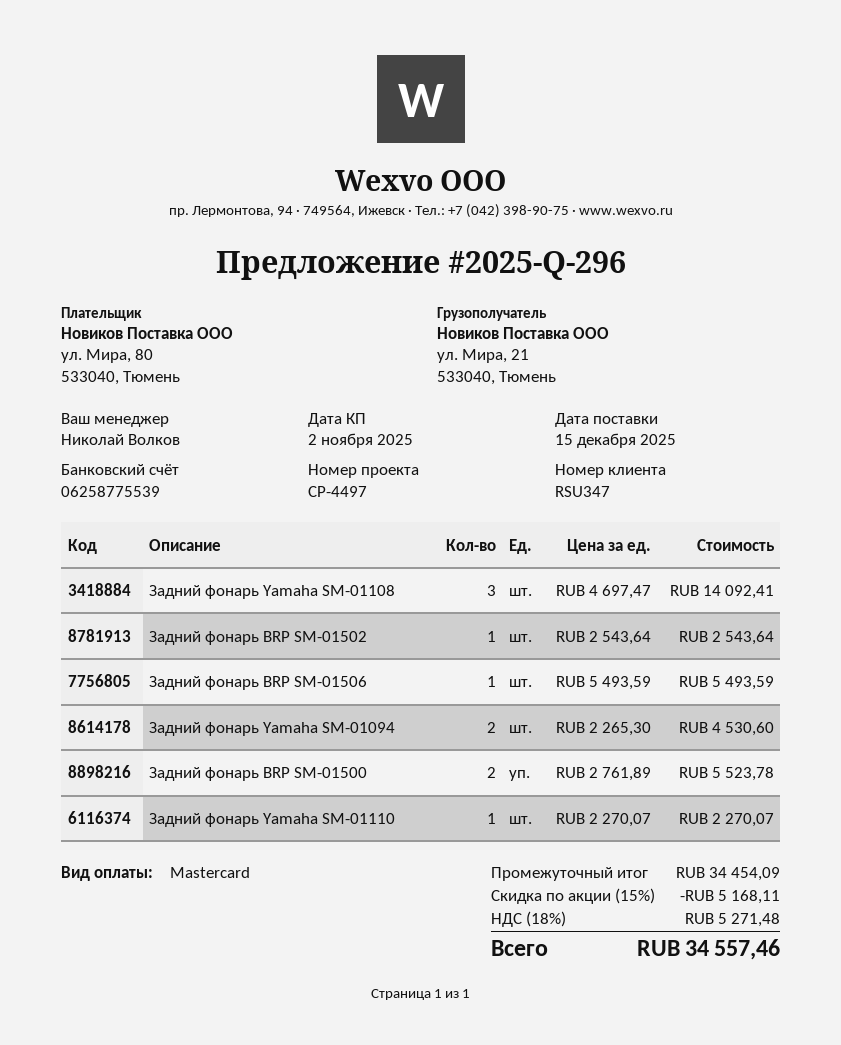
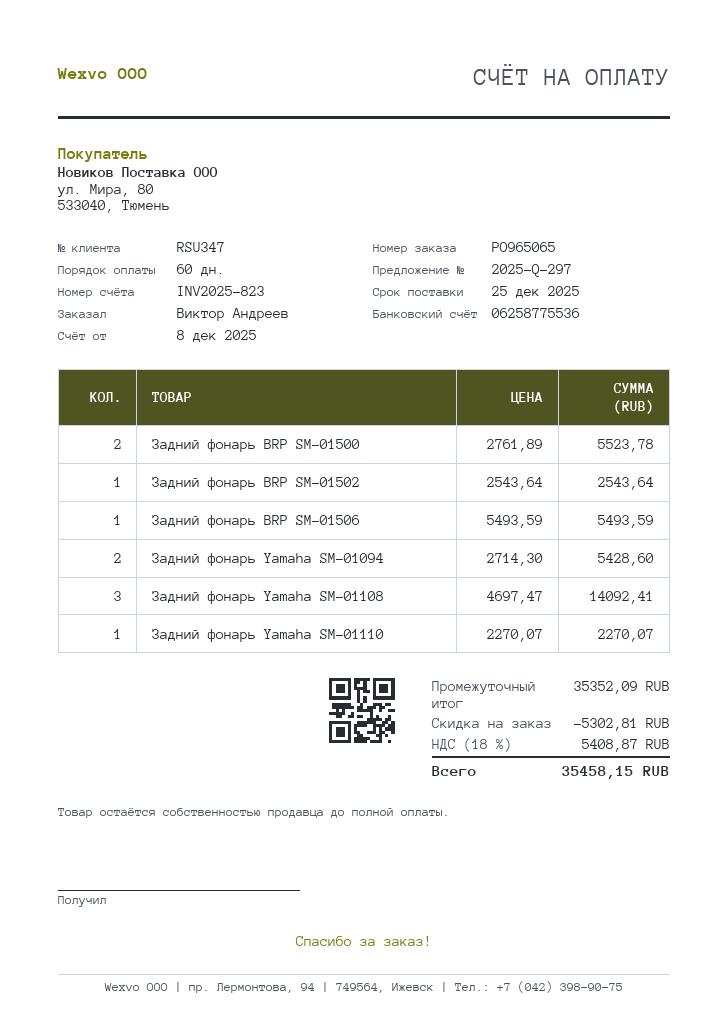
quote number: 2025-Q-296 -> 2025-Q-297
delivery date: 2025-12-15 -> 2025-12-25
bank account: 06258775539 -> 06258775536
Задний фонарь Yamaha SM-01094: 2 x 2265.30 = 4530.60 -> 2 x 2714.30 = 5428.60
subtotal: 34454.09 -> 35352.09
discount: 5168.11 -> 5302.81
tax: 18% = 5271.48 -> 18% = 5408.87
total: 34557.46 -> 35458.15

